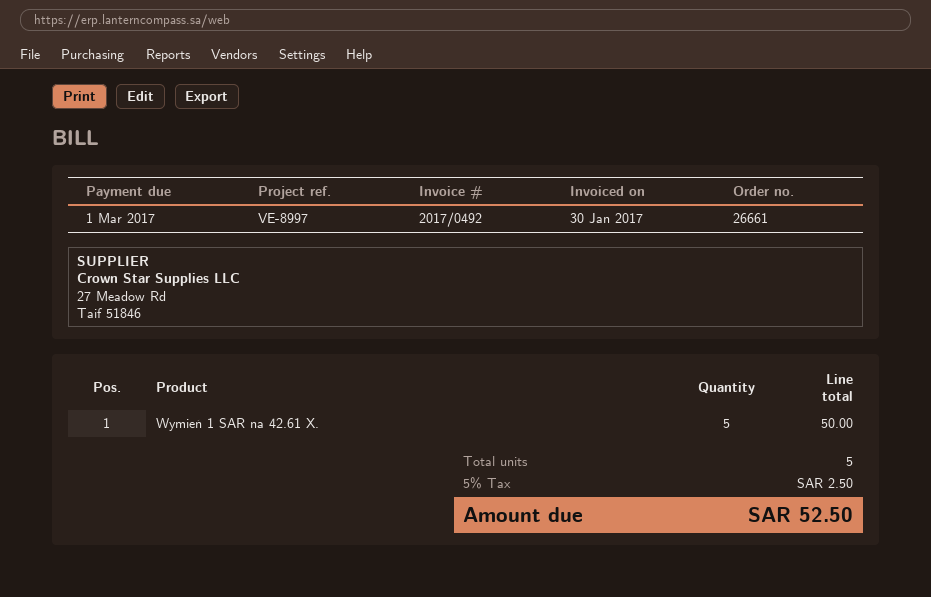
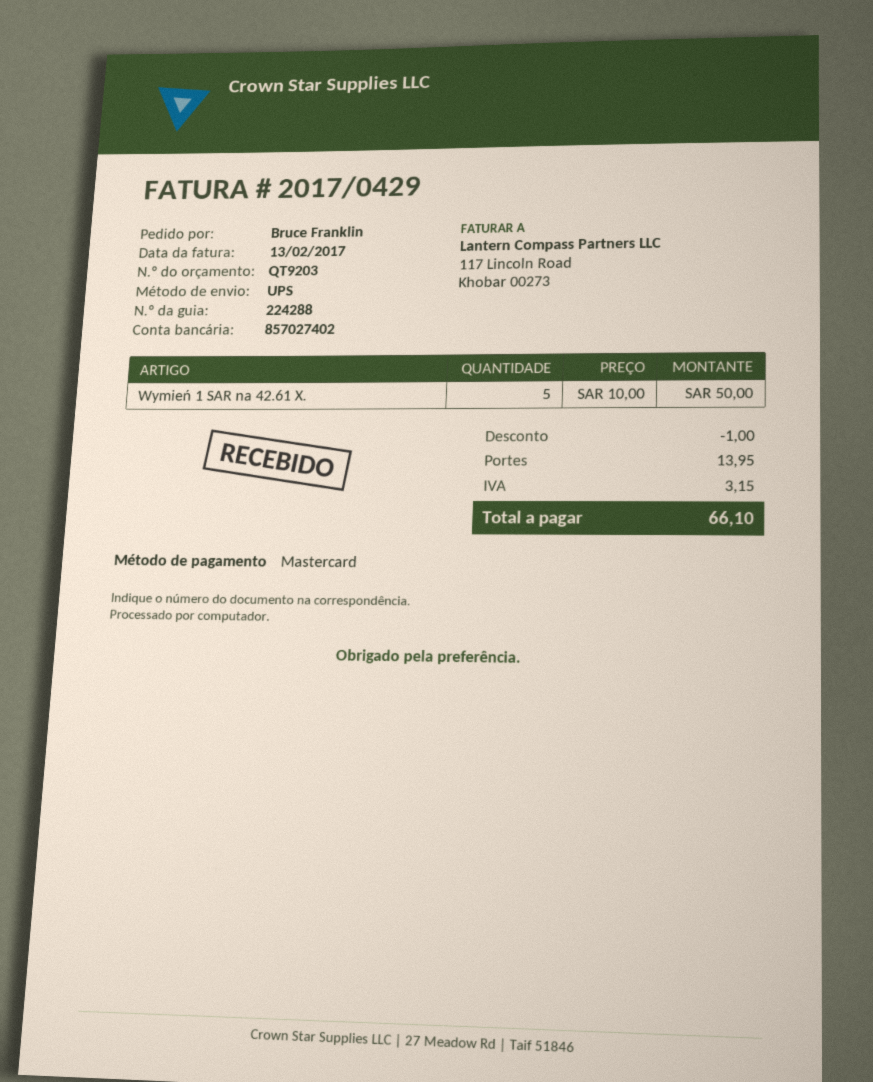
invoice number: 2017/0492 -> 2017/0429
invoice date: 2017-01-30 -> 2017-02-13
discount: none -> 1.00
shipping: none -> 13.95
tax: 2.50 -> 3.15
total: 52.50 -> 66.10

